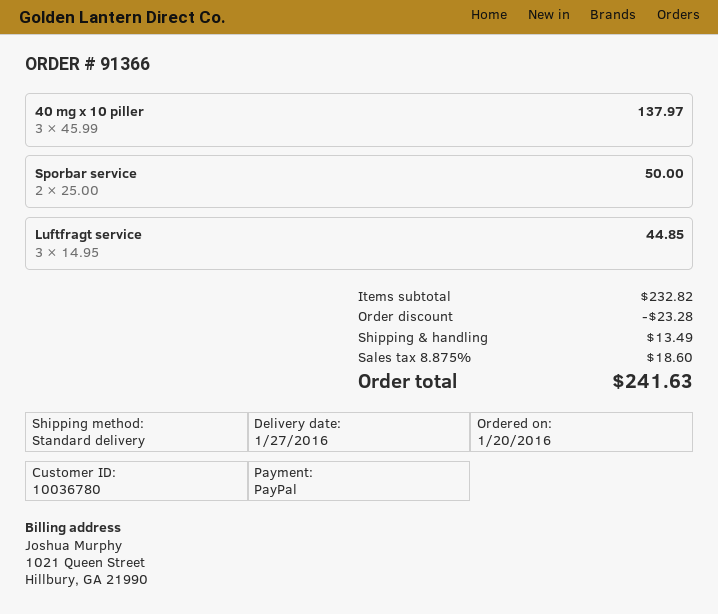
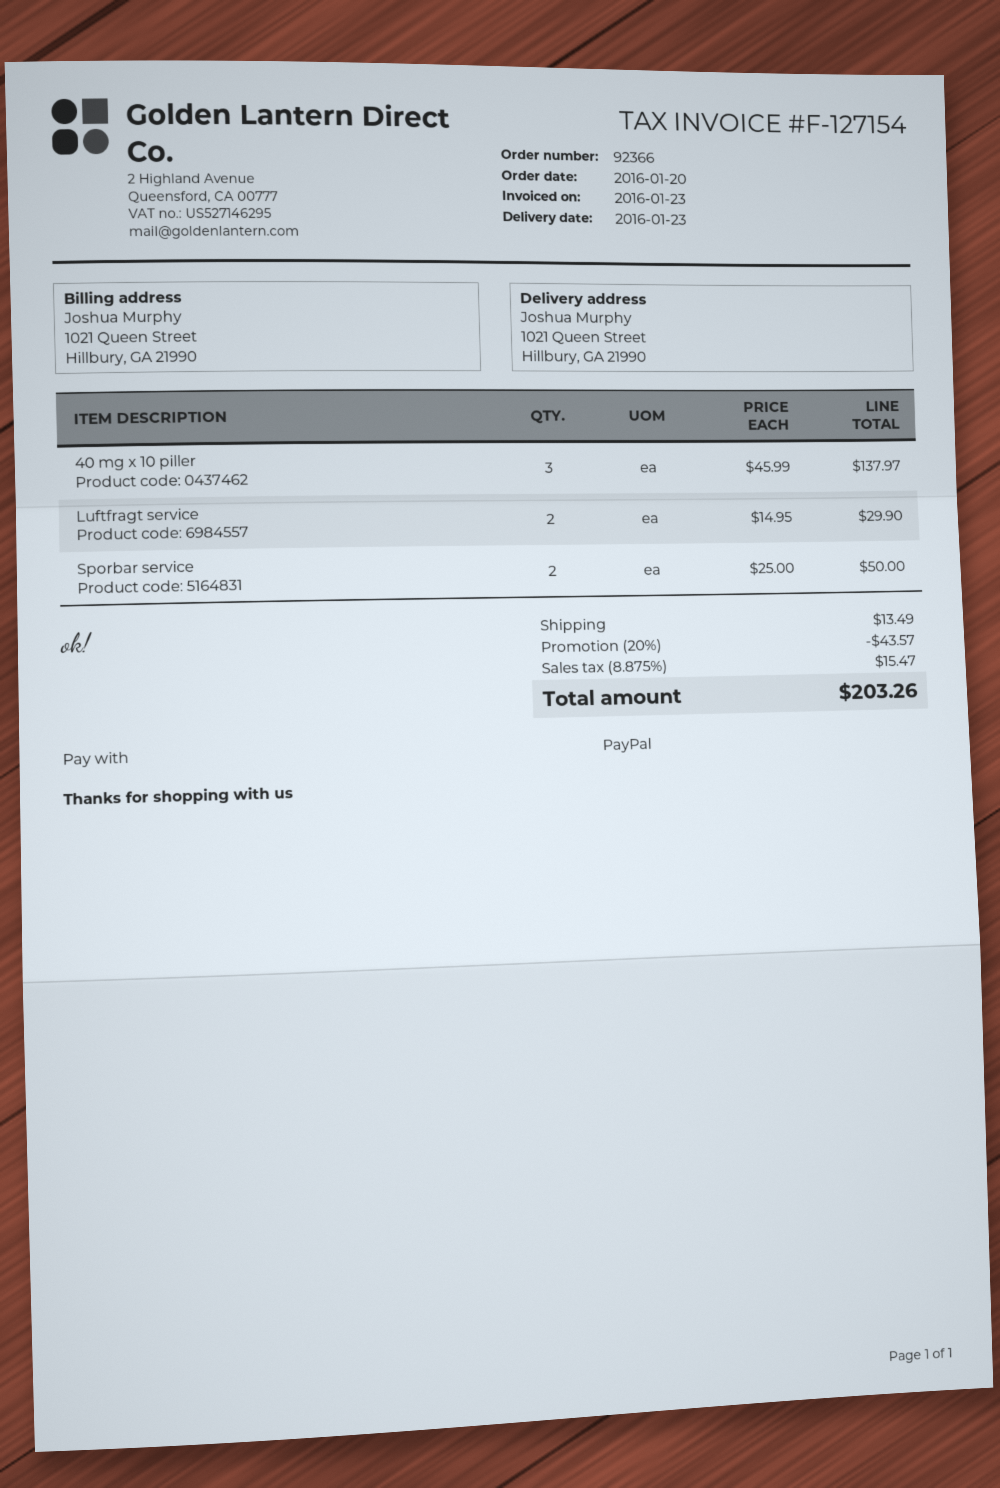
order number: 91366 -> 92366
delivery date: 2016-01-27 -> 2016-01-23
Luftfragt service: 3 x 14.95 = 44.85 -> 2 x 14.95 = 29.90
discount: 23.28 -> 43.57
tax: 8.875% = 18.60 -> 8.875% = 15.47
total: 241.63 -> 203.26

